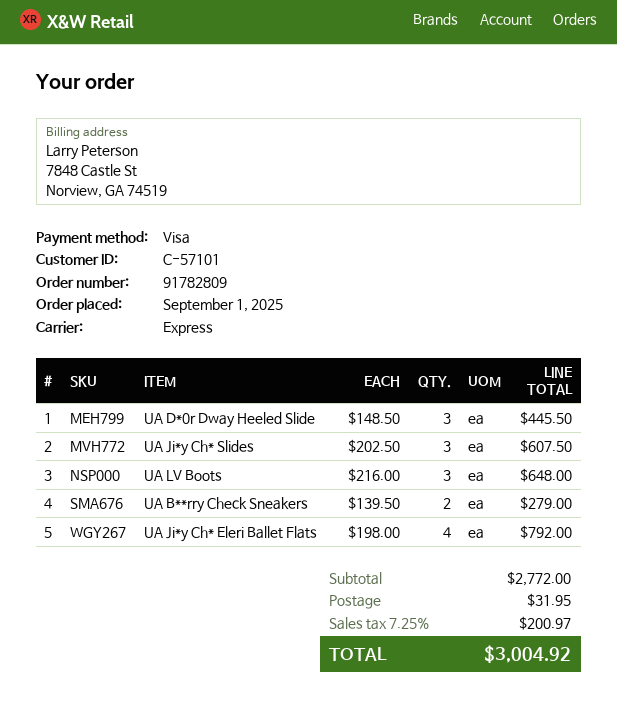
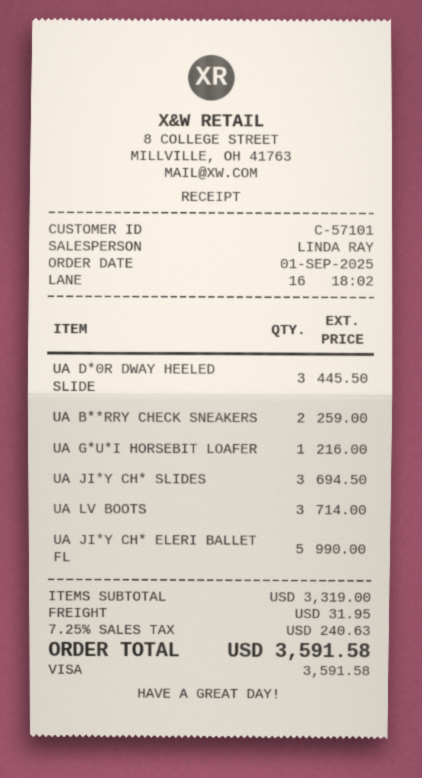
UA Ji*y Ch* Slides: 3 for 607.50 -> 3 for 694.50
UA LV Boots: 3 for 648.00 -> 3 for 714.00
UA B**rry Check Sneakers: 2 for 279.00 -> 2 for 259.00
UA Ji*y Ch* Eleri Ballet Flats: 4 for 792.00 -> 5 for 990.00
UA G*U*I HORSEBIT LOAFER: none -> 1 for 216.00
subtotal: 2772.00 -> 3319.00
tax: 7.25% = 200.97 -> 7.25% = 240.63
total: 3004.92 -> 3591.58

